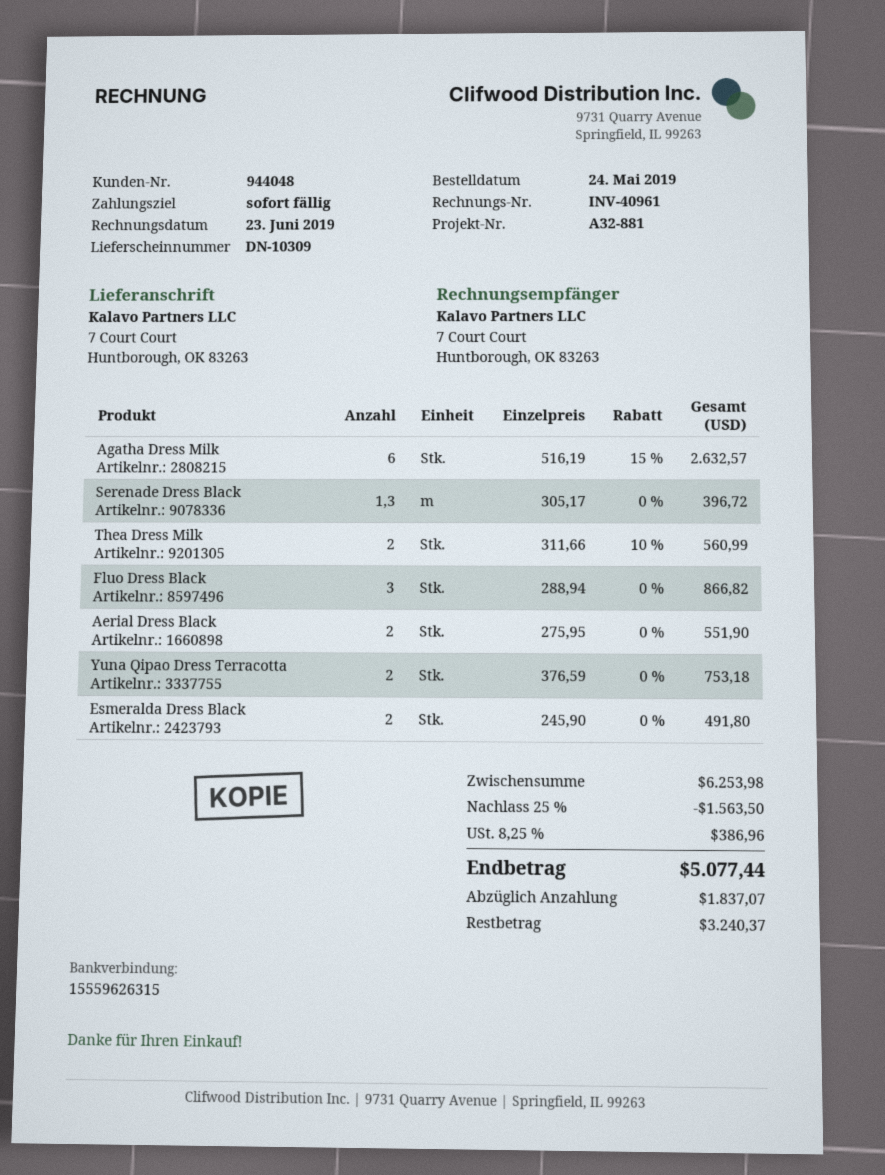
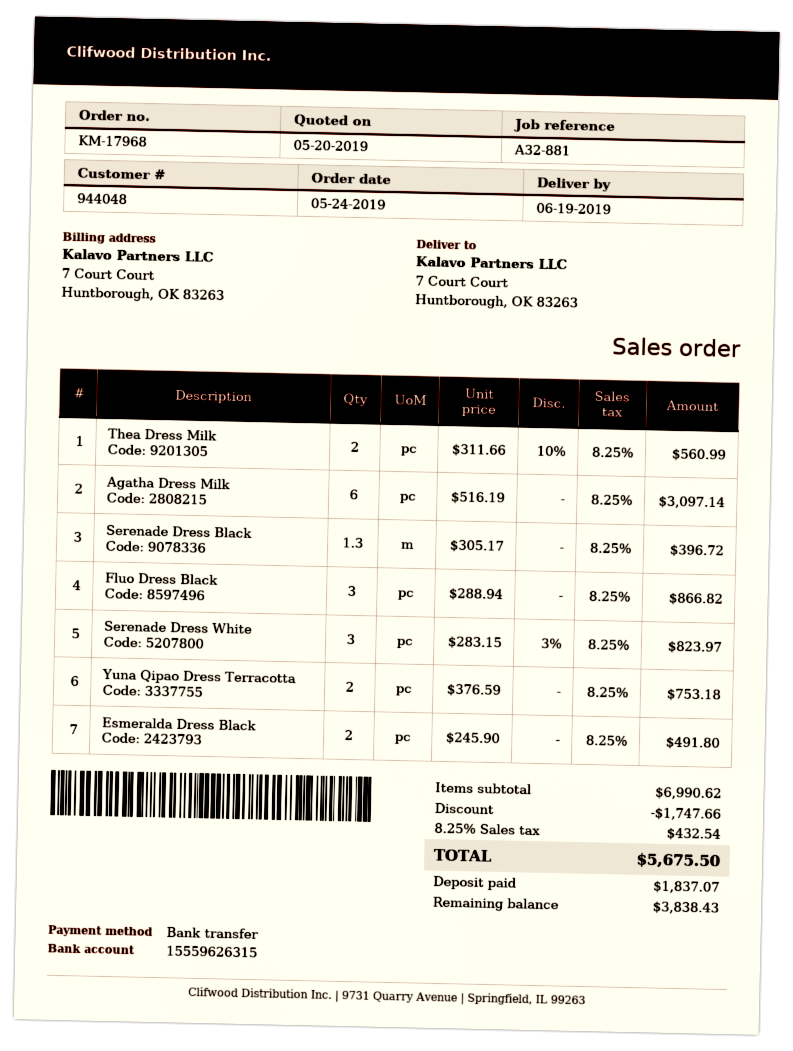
Agatha Dress Milk: 6 x 516.19 - 15% = 2632.57 -> 6 x 516.19 = 3097.14
Aerial Dress Black: 2 x 275.95 = 551.90 -> none
Serenade Dress White: none -> 3 x 283.15 - 3% = 823.97
subtotal: 6253.98 -> 6990.62
discount: 1563.50 -> 1747.66
tax: 8.25% = 386.96 -> 8.25% = 432.54
total: 5077.44 -> 5675.50
balance: 3240.37 -> 3838.43

